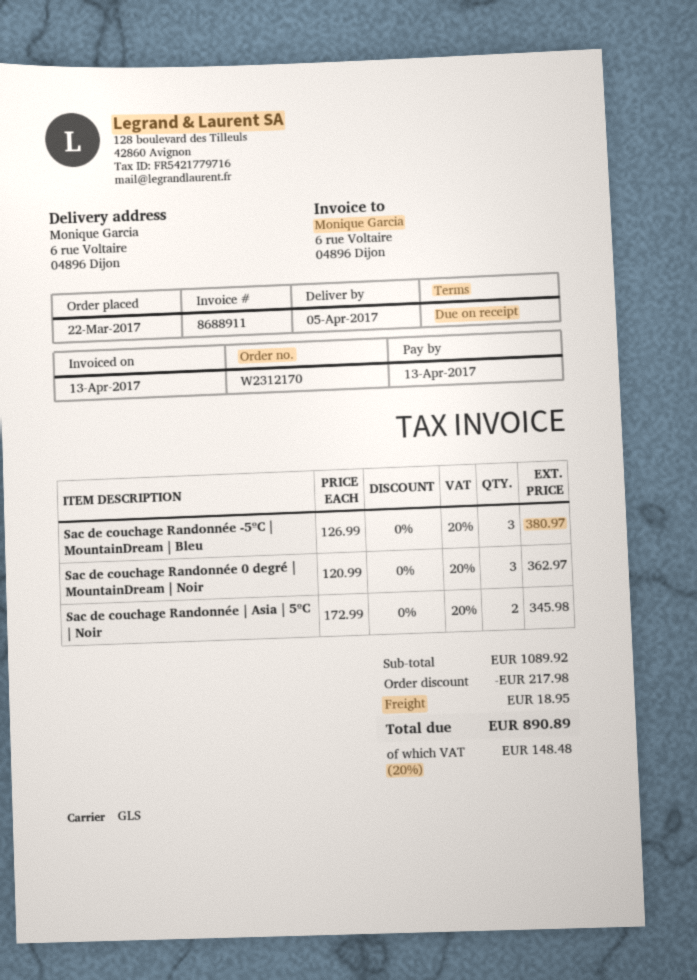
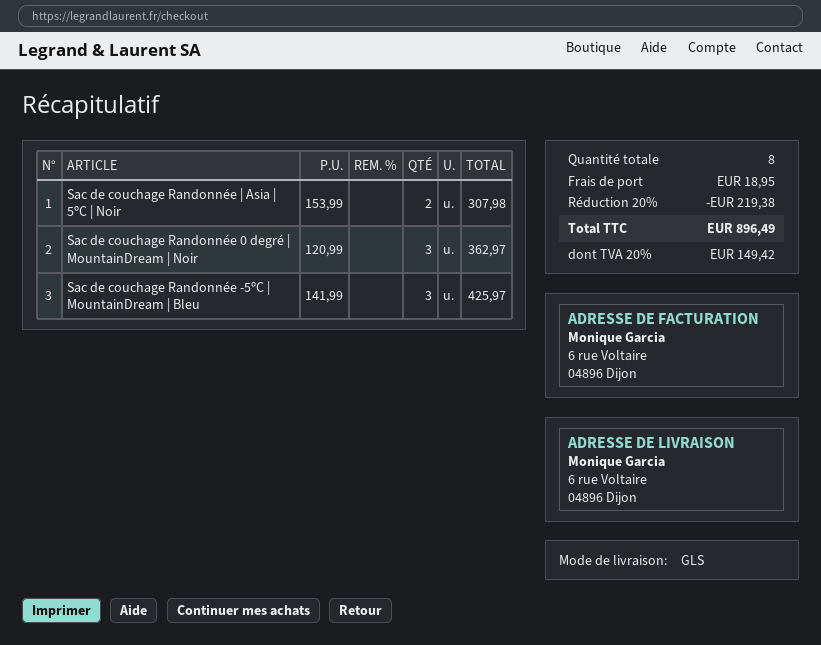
Sac de couchage Randonnée -5ºC | MountainDream | Bleu: 3 x 126.99 = 380.97 -> 3 x 141.99 = 425.97
Sac de couchage Randonnée | Asia | 5ºC | Noir: 2 x 172.99 = 345.98 -> 2 x 153.99 = 307.98
discount: 217.98 -> 219.38
tax: 20% = 148.48 -> 20% = 149.42
total: 890.89 -> 896.49

